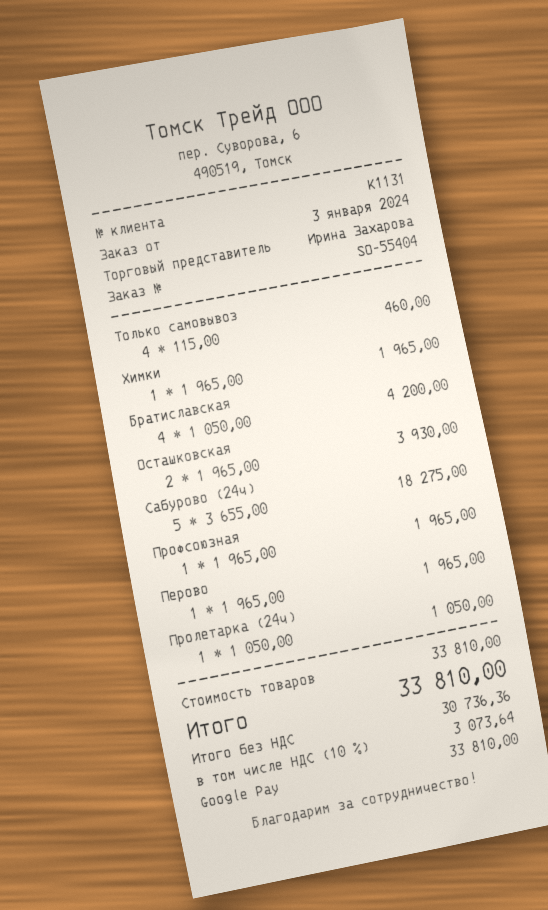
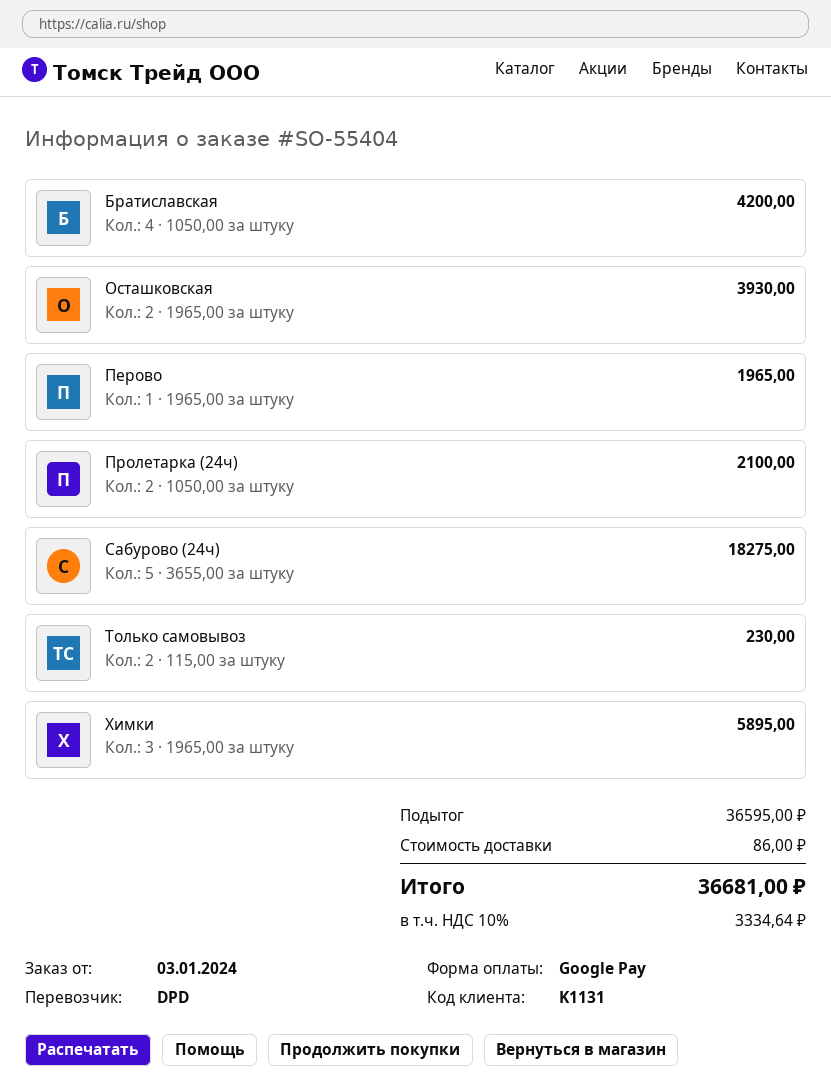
Только самовывоз: 4 x 115.00 = 460.00 -> 2 x 115.00 = 230.00
Химки: 1 x 1965.00 = 1965.00 -> 3 x 1965.00 = 5895.00
Профсоюзная: 1 x 1965.00 = 1965.00 -> none
Пролетарка (24ч): 1 x 1050.00 = 1050.00 -> 2 x 1050.00 = 2100.00
subtotal: 33810.00 -> 36595.00
shipping: none -> 86.00
tax: 10% = 3073.64 -> 10% = 3334.64
total: 33810.00 -> 36681.00

